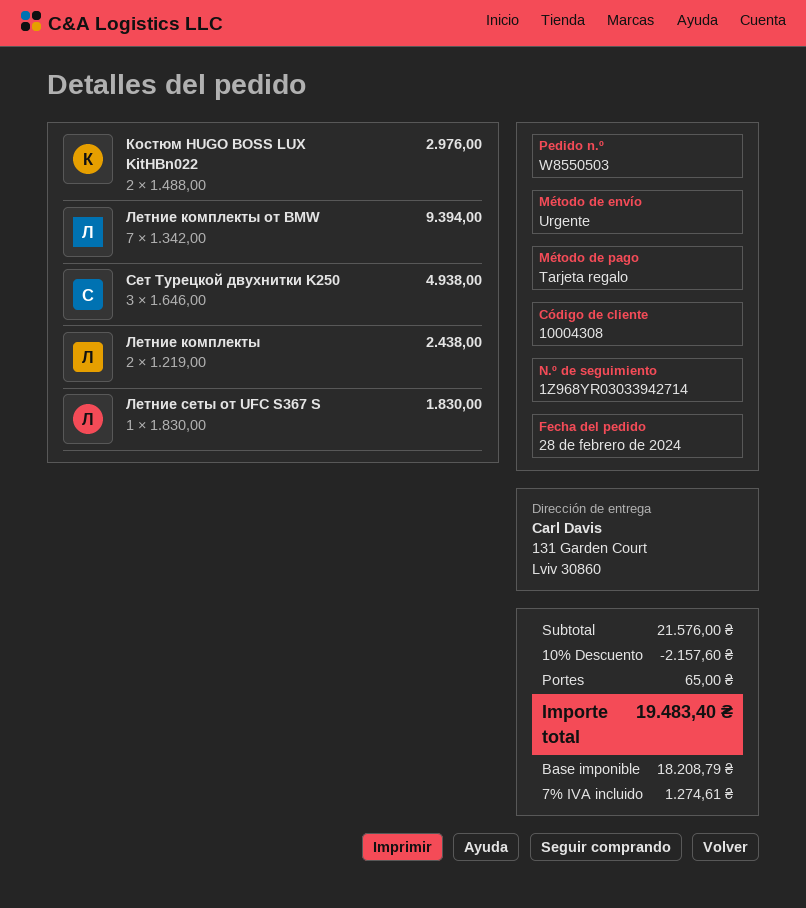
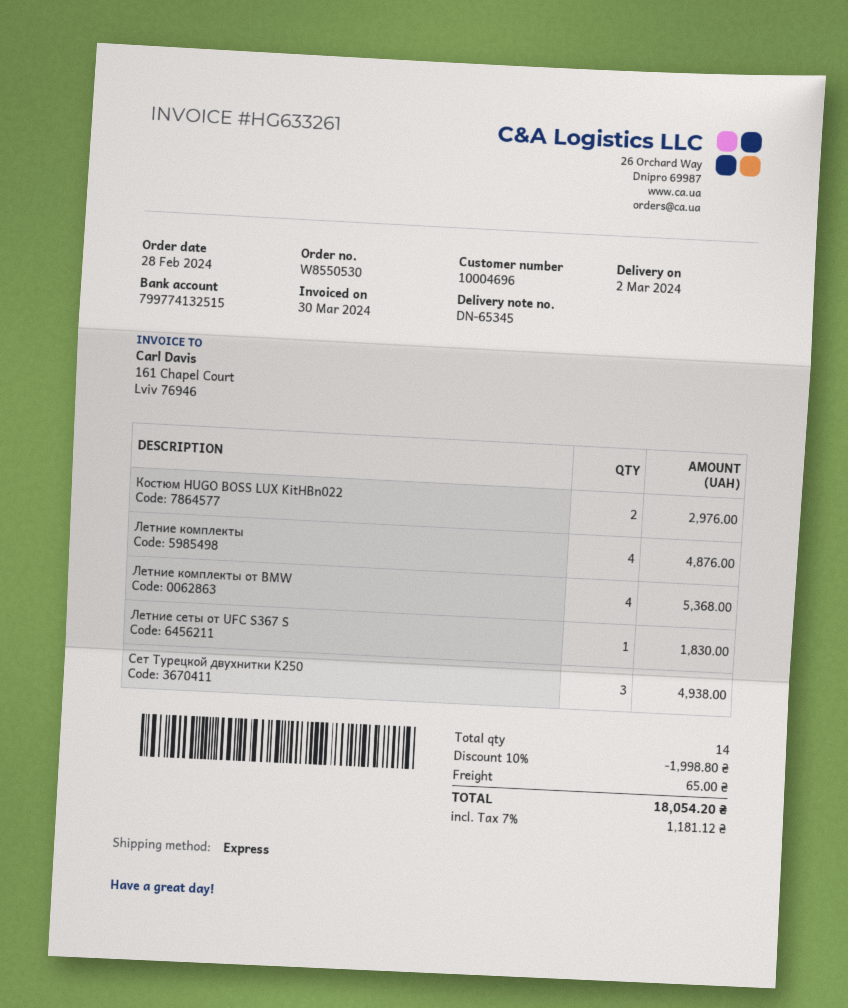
order number: W8550503 -> W8550530
customer number: 10004308 -> 10004696
Летние комплекты от BMW: 7 for 9394.00 -> 4 for 5368.00
Летние комплекты: 2 for 2438.00 -> 4 for 4876.00
discount: 10% = 2157.60 -> 10% = 1998.80
tax: 7% = 1274.61 -> 7% = 1181.12
total: 19483.40 -> 18054.20

